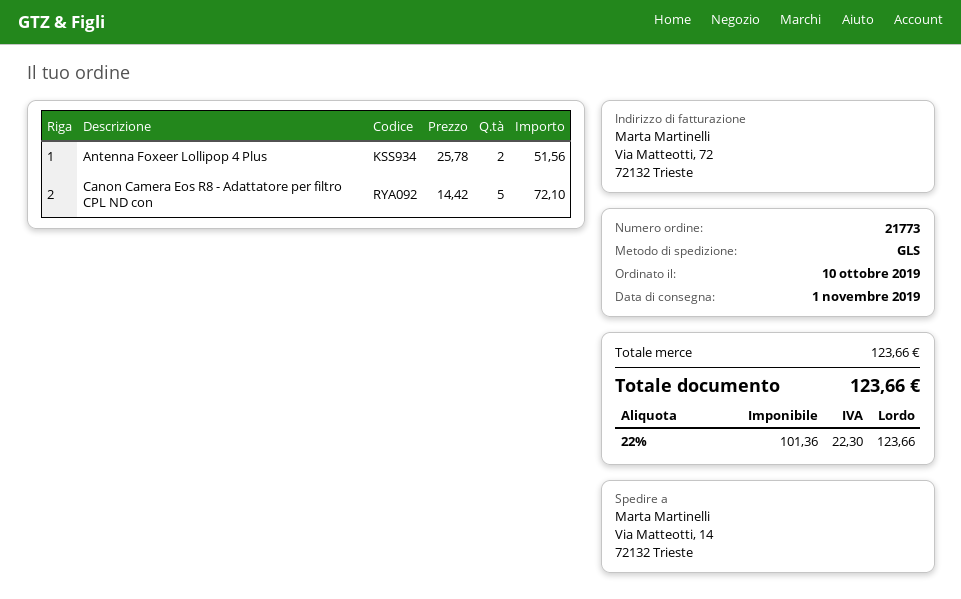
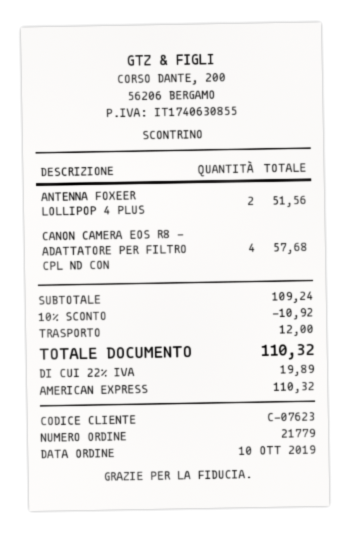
order number: 21773 -> 21779
Canon Camera Eos R8 - Adattatore per filtro CPL ND con: 5 for 72.10 -> 4 for 57.68
subtotal: 123.66 -> 109.24
discount: none -> 10% = 10.92
shipping: none -> 12.00
tax: 22% = 22.30 -> 22% = 19.89
total: 123.66 -> 110.32

